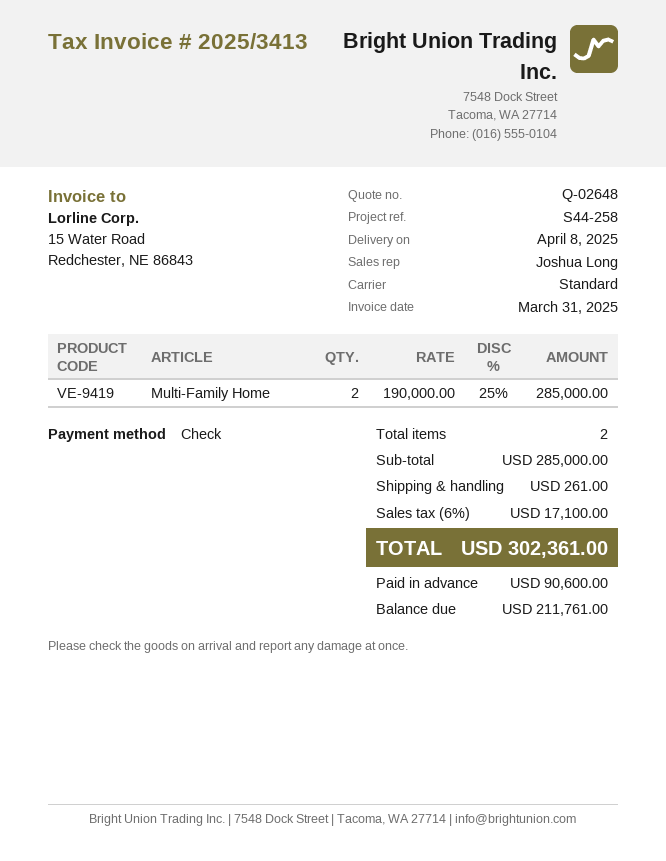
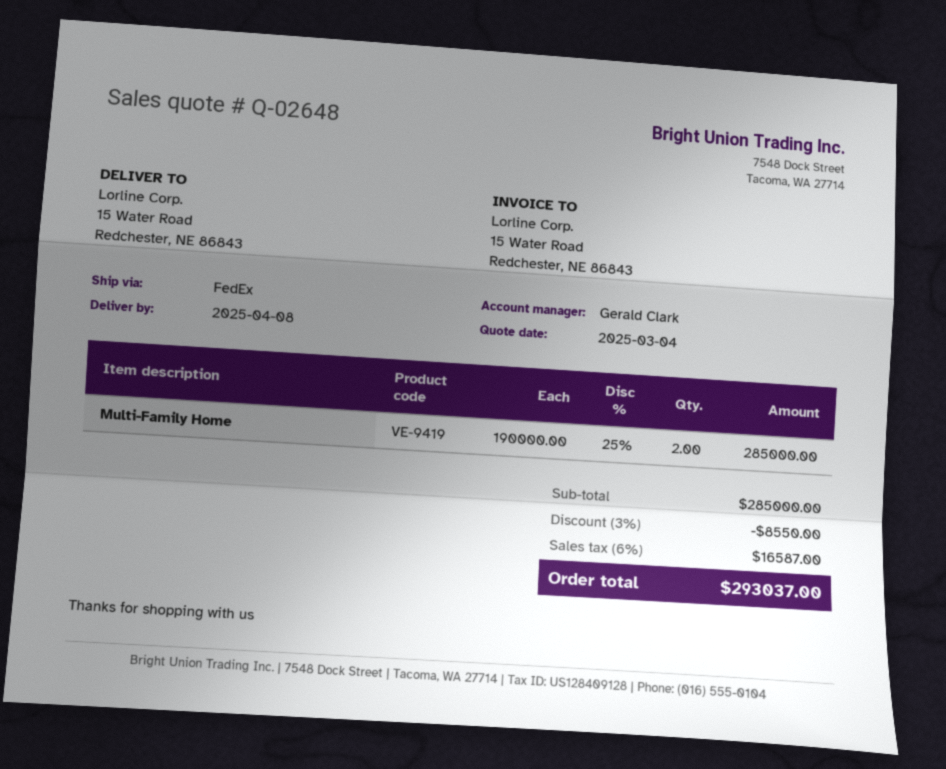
sales rep: Joshua Long -> Gerald Clark
shipping method: standard -> FedEx
discount: none -> 3% = 8550.00
shipping: 261.00 -> none
tax: 6% = 17100.00 -> 6% = 16587.00
total: 302361.00 -> 293037.00

